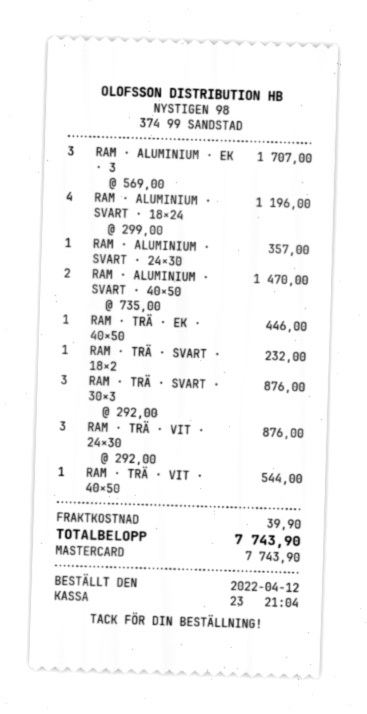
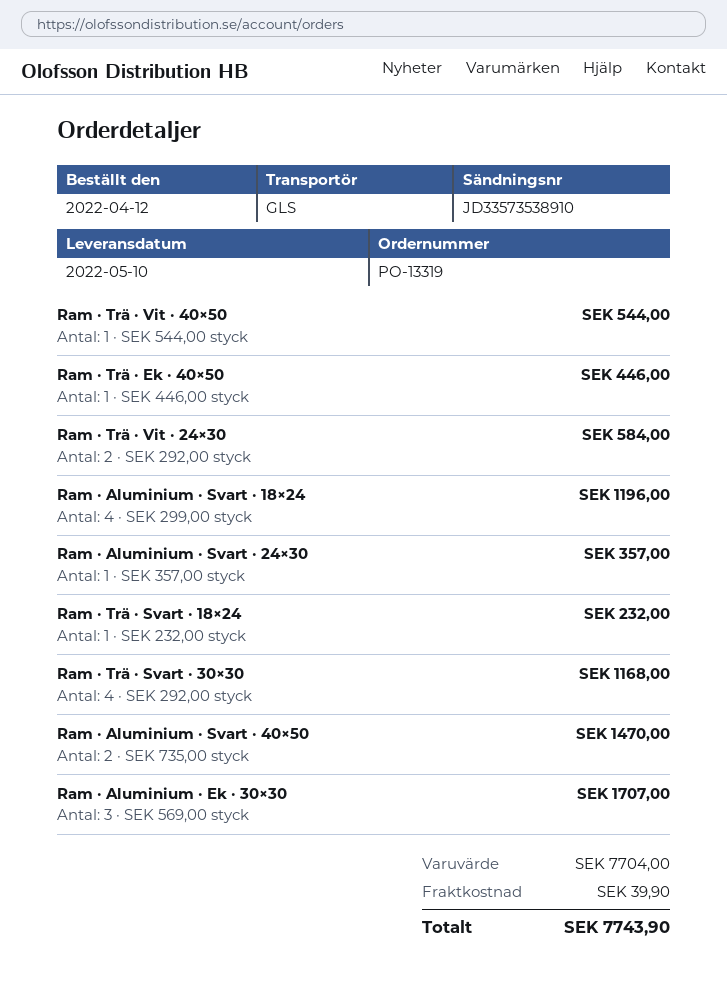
RAM · TRÄ · SVART · 30×3: 3 x 292.00 = 876.00 -> 4 x 292.00 = 1168.00
RAM · TRÄ · VIT · 24×30: 3 x 292.00 = 876.00 -> 2 x 292.00 = 584.00

